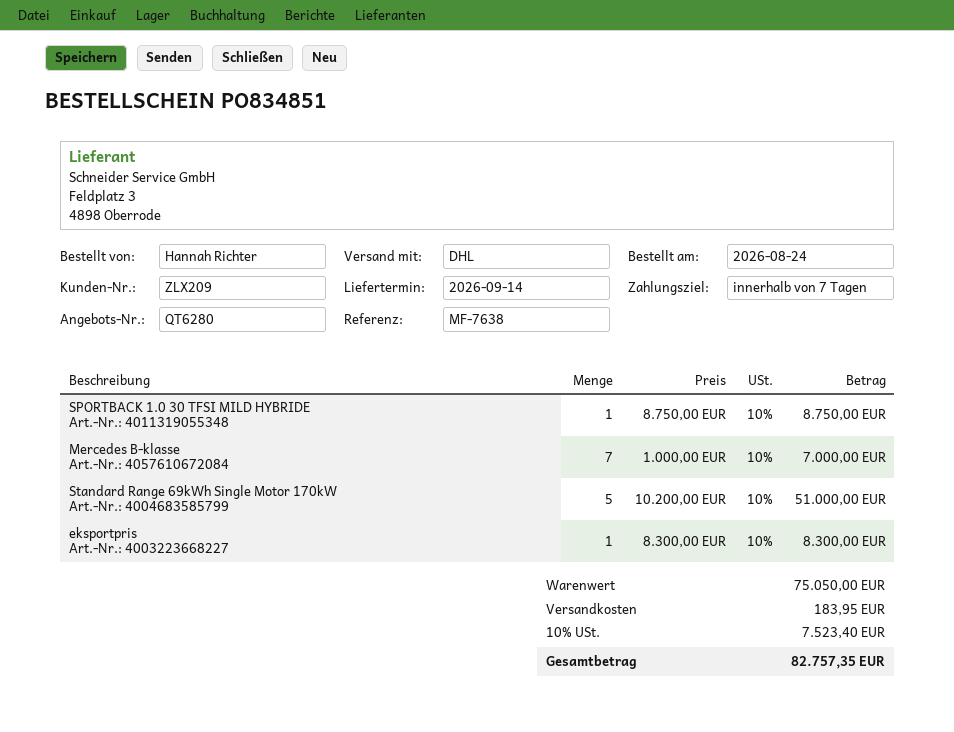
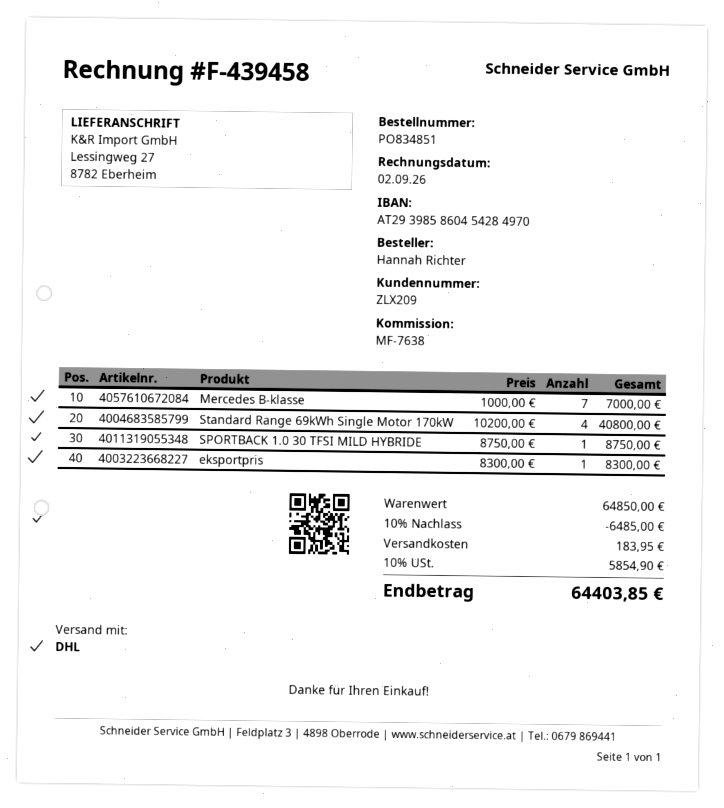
Standard Range 69kWh Single Motor 170kW: 5 x 10200.00 = 51000.00 -> 4 x 10200.00 = 40800.00
subtotal: 75050.00 -> 64850.00
discount: none -> 10% = 6485.00
tax: 10% = 7523.40 -> 10% = 5854.90
total: 82757.35 -> 64403.85

